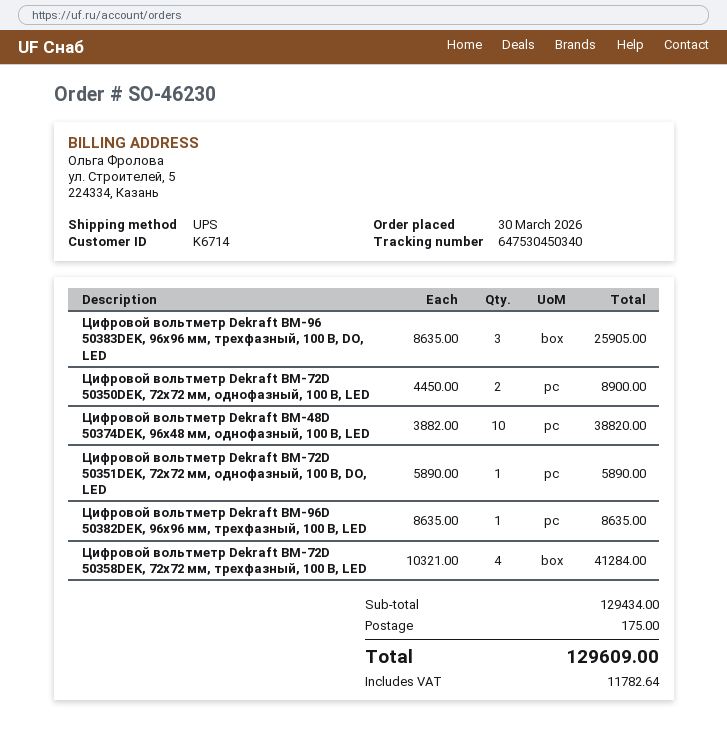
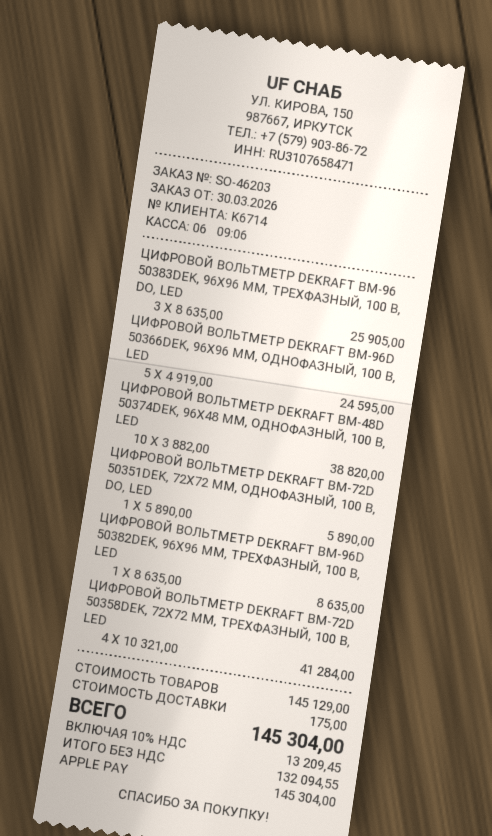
order number: SO-46230 -> SO-46203
Цифровой вольтметр Dekraft ВМ-72D 50350DEK, 72x72 мм, однофазный, 100 В, LED: 2 x 4450.00 = 8900.00 -> none
ЦИФРОВОЙ ВОЛЬТМЕТР DEKRAFT ВМ-96D 50366DEK, 96X96 ММ, ОДНОФАЗНЫЙ, 100 В, LED: none -> 5 x 4919.00 = 24595.00
subtotal: 129434.00 -> 145129.00
tax: 11782.64 -> 13209.45
total: 129609.00 -> 145304.00

